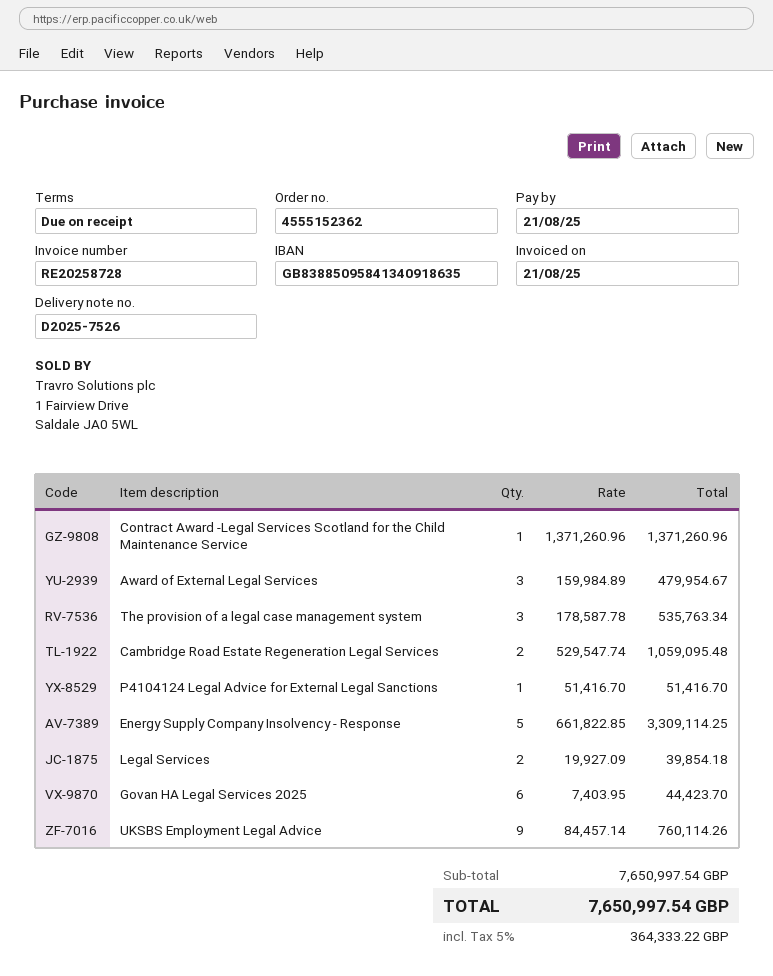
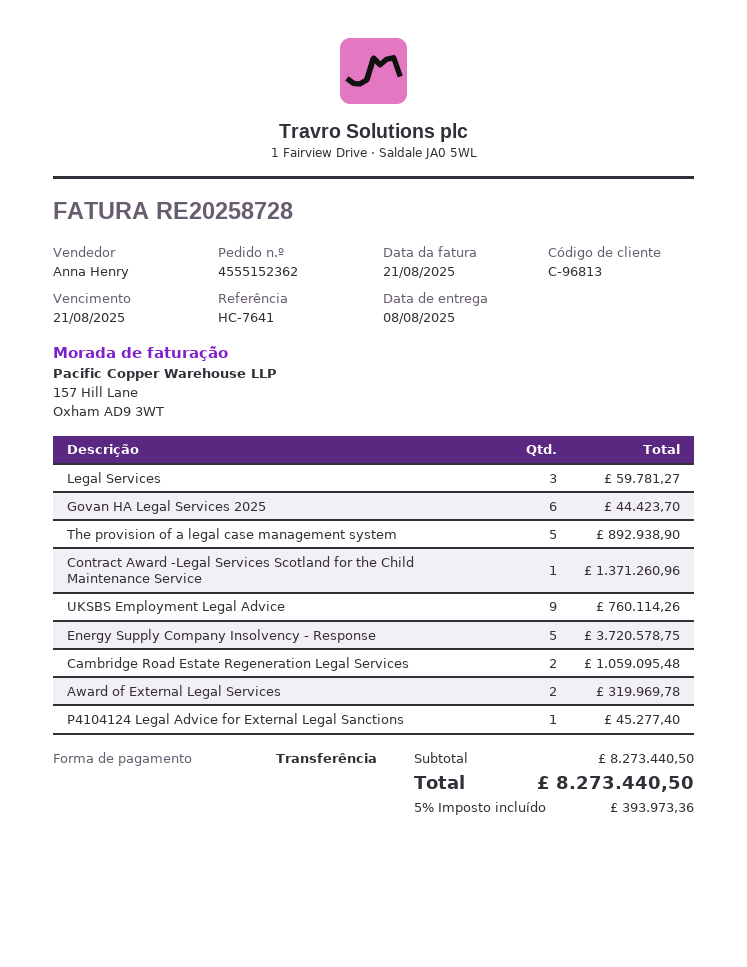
Award of External Legal Services: 3 for 479954.67 -> 2 for 319969.78
The provision of a legal case management system: 3 for 535763.34 -> 5 for 892938.90
P4104124 Legal Advice for External Legal Sanctions: 1 for 51416.70 -> 1 for 45277.40
Energy Supply Company Insolvency - Response: 5 for 3309114.25 -> 5 for 3720578.75
Legal Services: 2 for 39854.18 -> 3 for 59781.27
subtotal: 7650997.54 -> 8273440.50
tax: 5% = 364333.22 -> 5% = 393973.36
total: 7650997.54 -> 8273440.50

